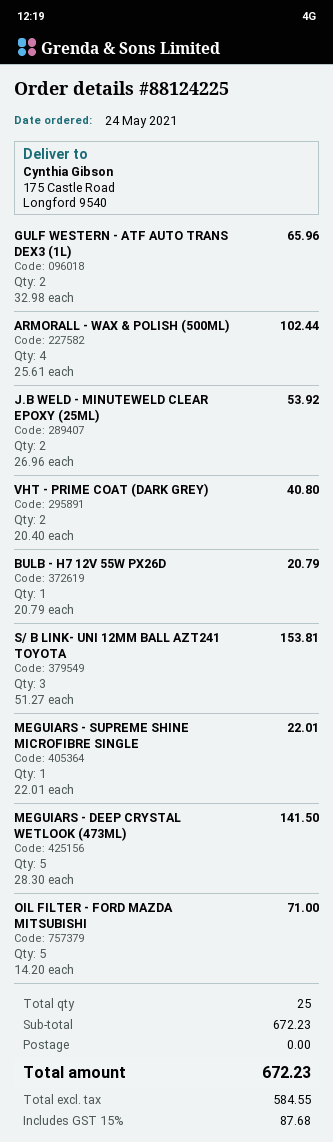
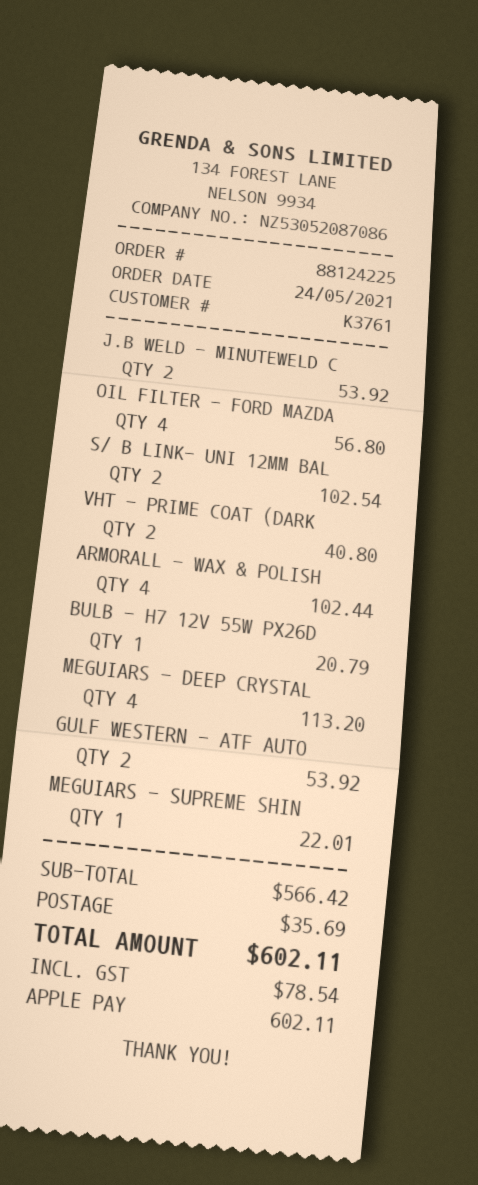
GULF WESTERN - ATF AUTO TRANS DEX3 (1L): 2 for 65.96 -> 2 for 53.92
S/ B LINK- UNI 12MM BALL AZT241 TOYOTA: 3 for 153.81 -> 2 for 102.54
MEGUIARS - DEEP CRYSTAL WETLOOK (473ML): 5 for 141.50 -> 4 for 113.20
OIL FILTER - FORD MAZDA MITSUBISHI: 5 for 71.00 -> 4 for 56.80
subtotal: 672.23 -> 566.42
shipping: 0.00 -> 35.69
tax: 87.68 -> 78.54
total: 672.23 -> 602.11

